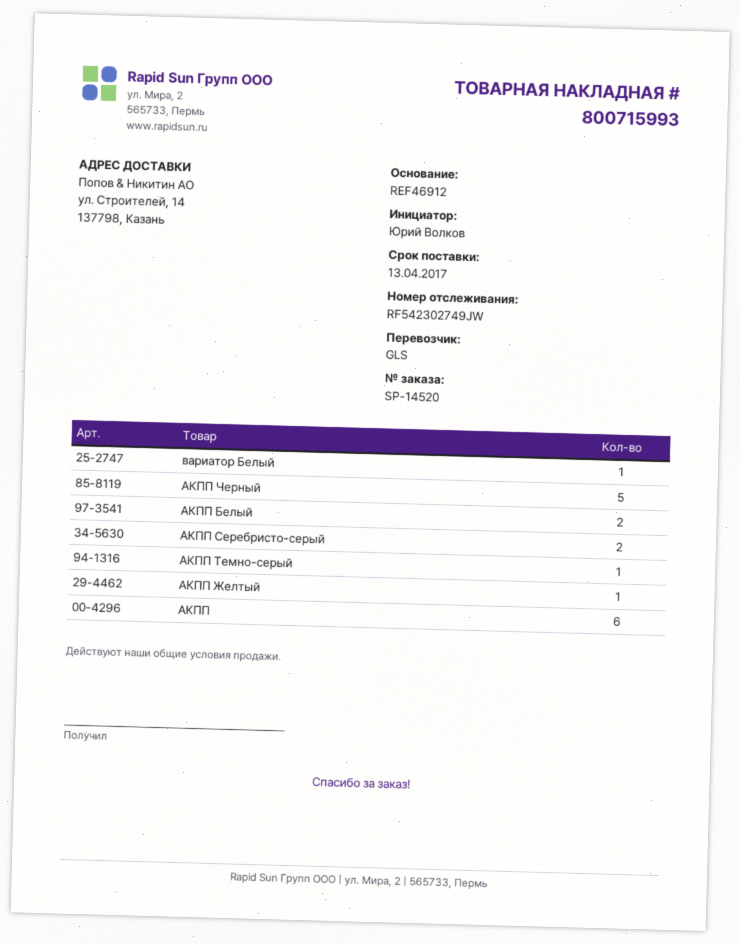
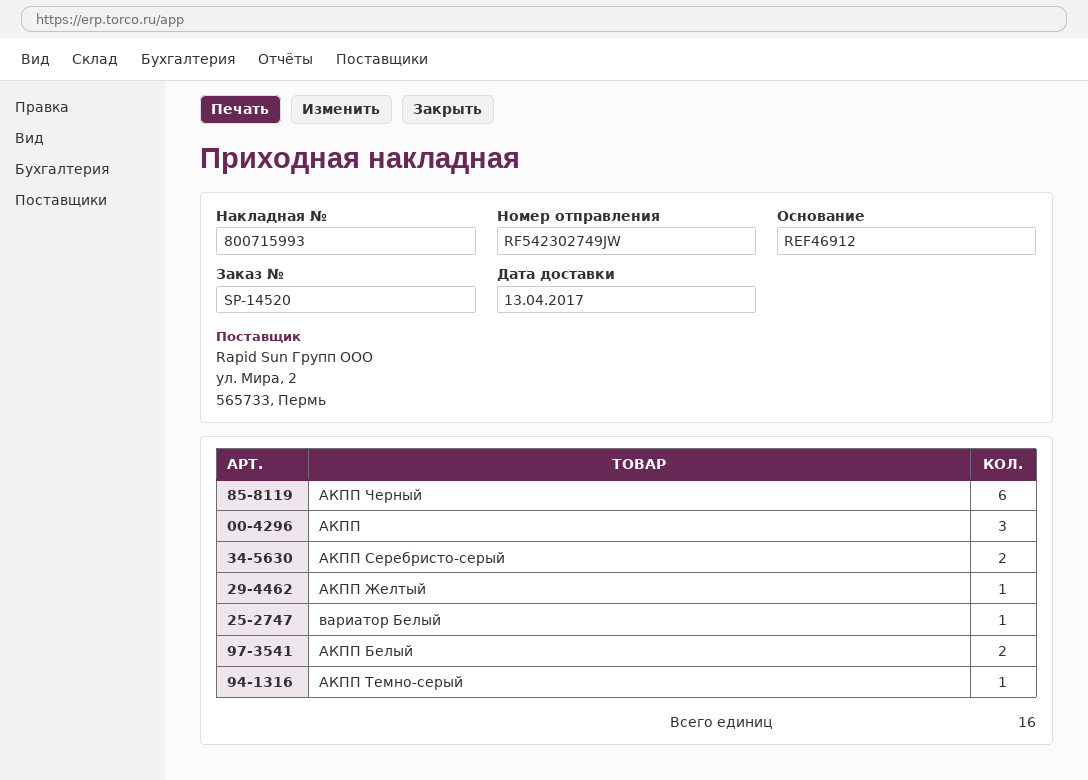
АКПП Черный: 5 -> 6
АКПП: 6 -> 3

